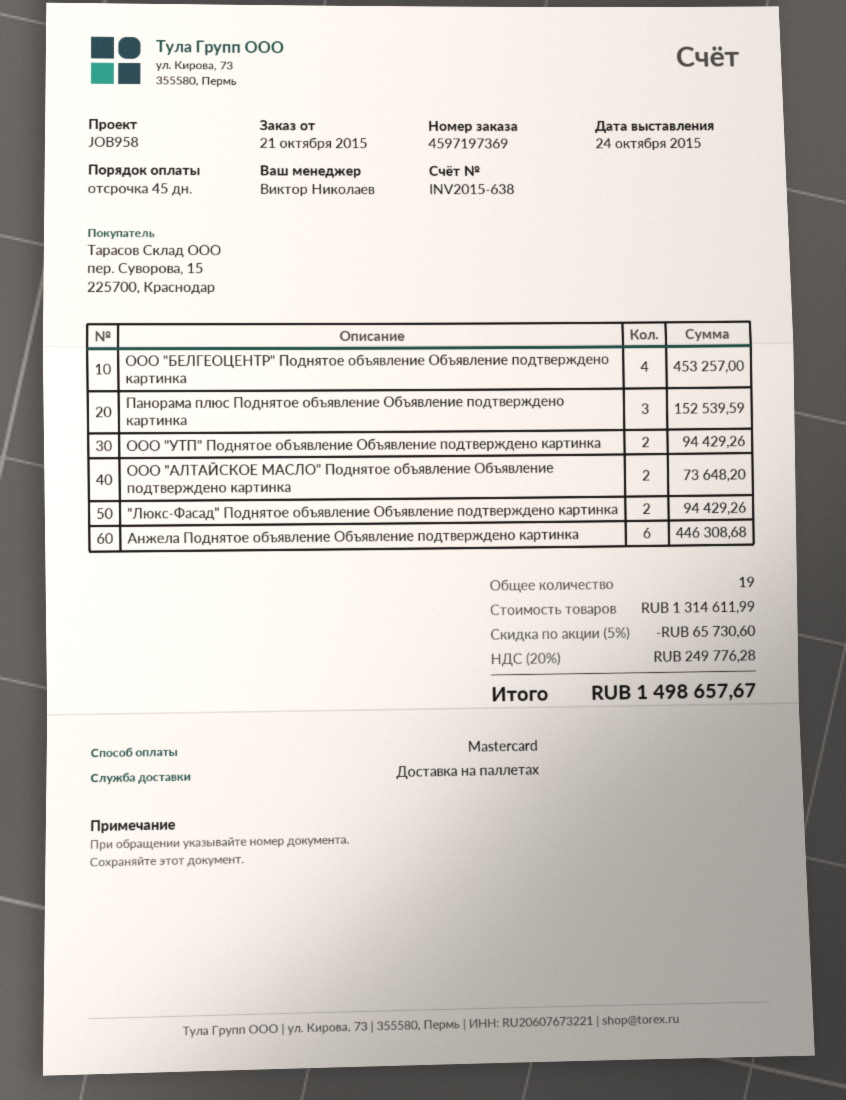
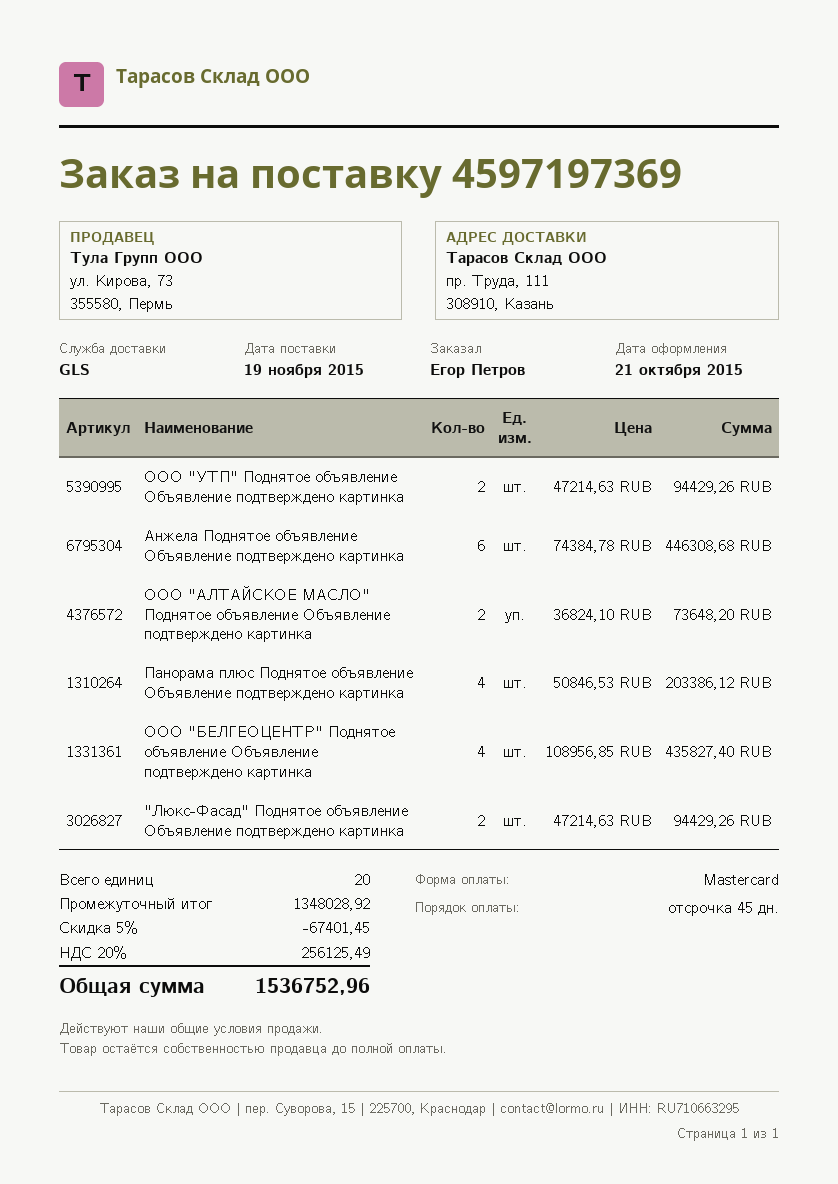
shipping method: pallet freight -> GLS
ООО "БЕЛГЕОЦЕНТР" Поднятое объявление Объявление подтверждено картинка: 4 for 453257.00 -> 4 for 435827.40
Панорама плюс Поднятое объявление Объявление подтверждено картинка: 3 for 152539.59 -> 4 for 203386.12
total quantity: 19 -> 20
subtotal: 1314611.99 -> 1348028.92
discount: 5% = 65730.60 -> 5% = 67401.45
tax: 20% = 249776.28 -> 20% = 256125.49
total: 1498657.67 -> 1536752.96

